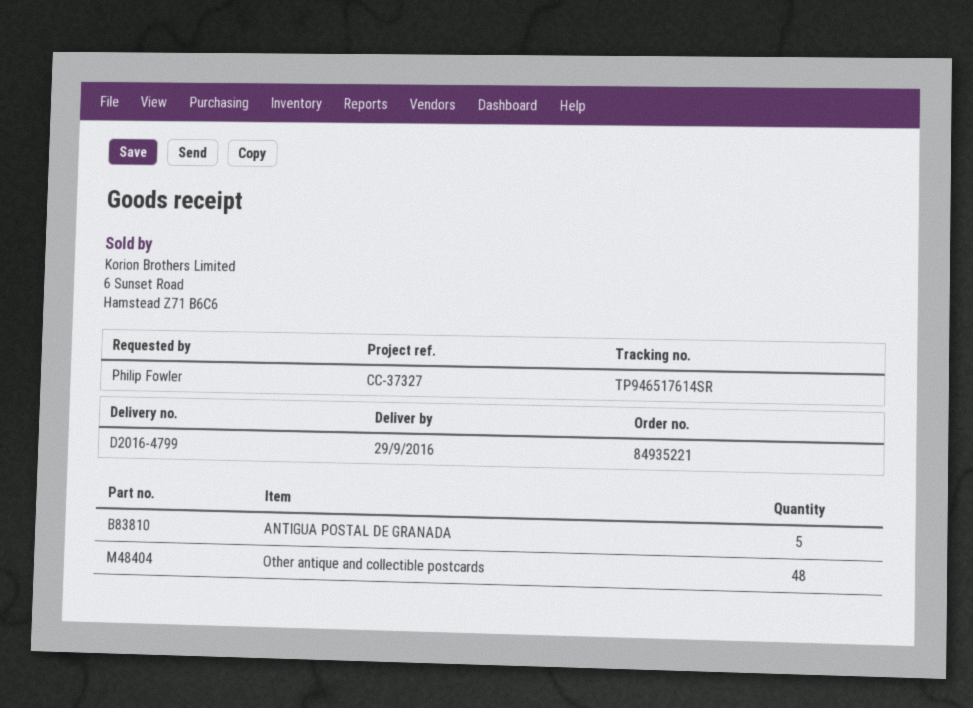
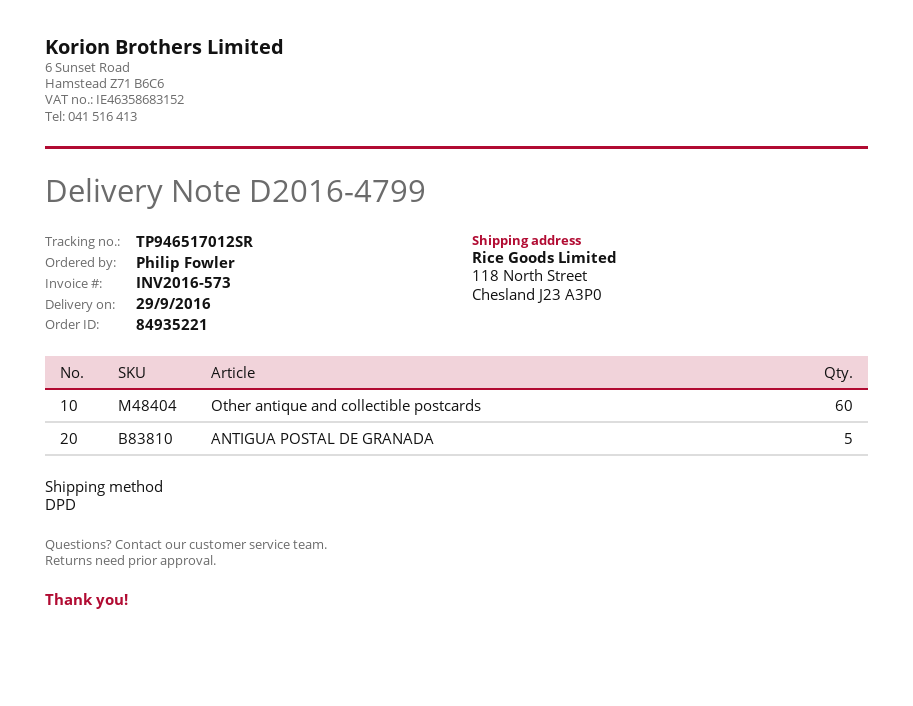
tracking number: TP946517614SR -> TP946517012SR
Other antique and collectible postcards: 48 -> 60

